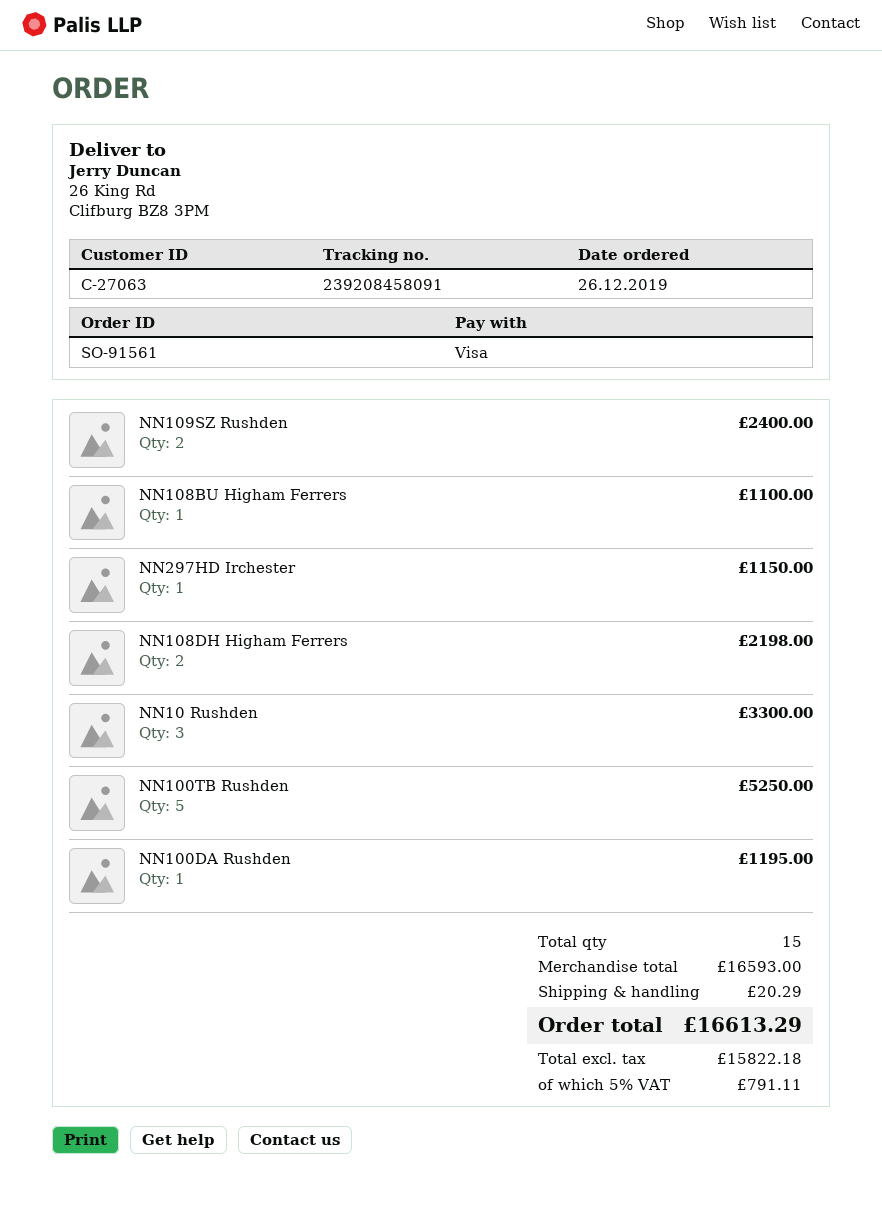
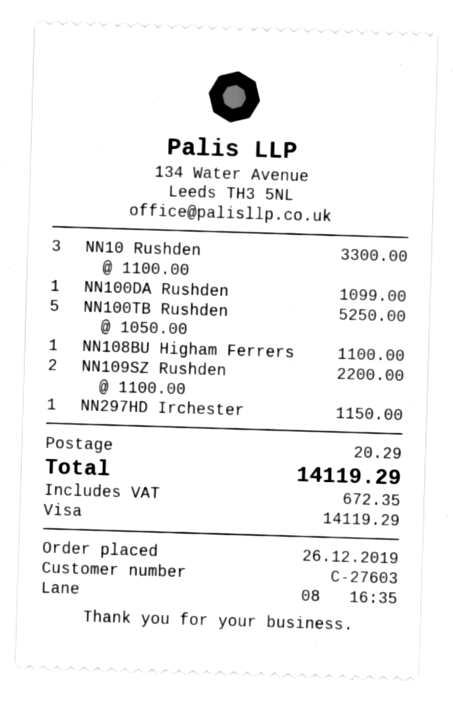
customer number: C-27063 -> C-27603
NN109SZ Rushden: 2 for 2400.00 -> 2 for 2200.00
NN108DH Higham Ferrers: 2 for 2198.00 -> none
NN100DA Rushden: 1 for 1195.00 -> 1 for 1099.00
tax: 791.11 -> 672.35
total: 16613.29 -> 14119.29

